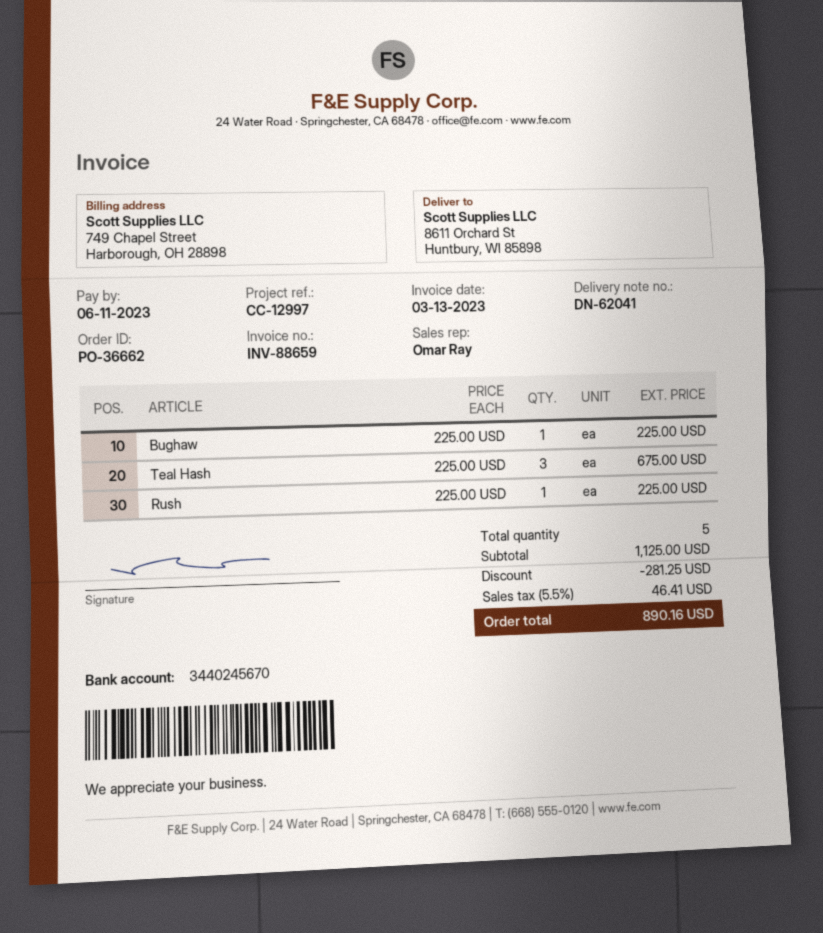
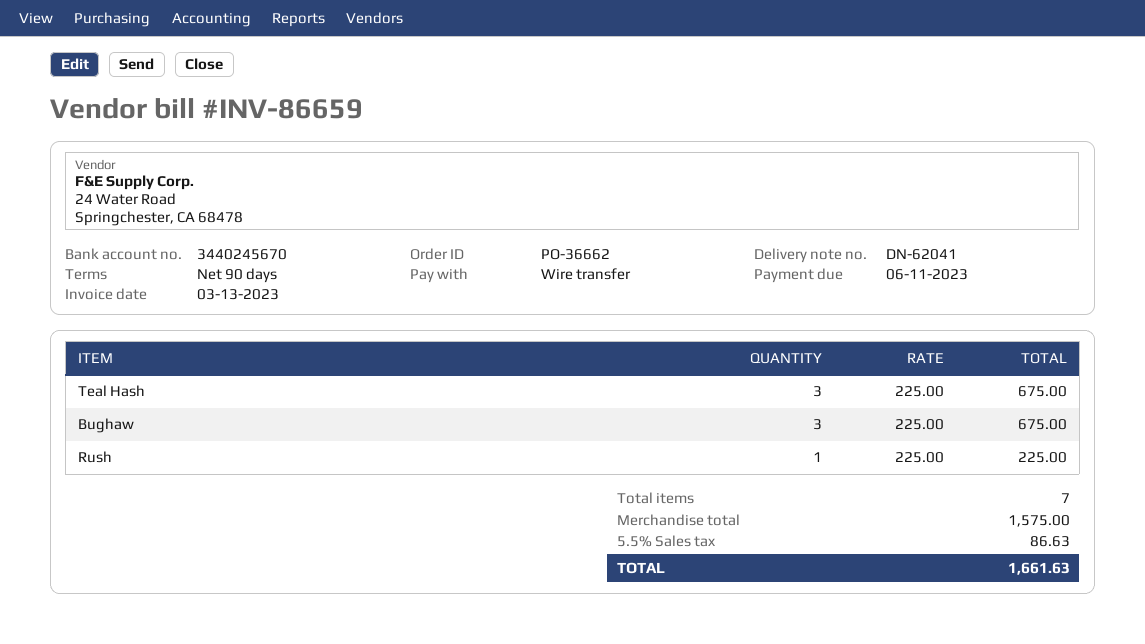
invoice number: INV-88659 -> INV-86659
Bughaw: 1 x 225.00 = 225.00 -> 3 x 225.00 = 675.00
total quantity: 5 -> 7
subtotal: 1125.00 -> 1575.00
discount: 281.25 -> none
tax: 5.5% = 46.41 -> 5.5% = 86.63
total: 890.16 -> 1661.63

